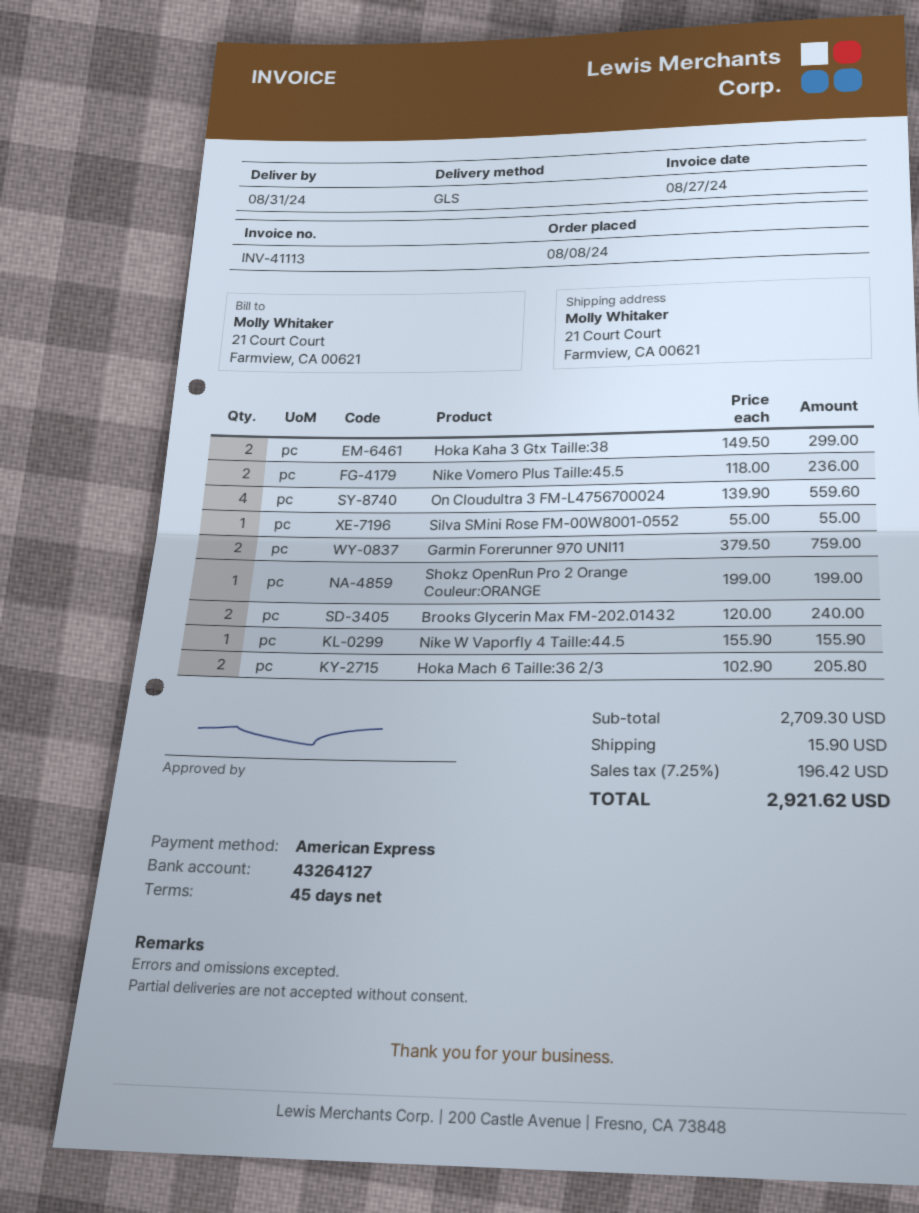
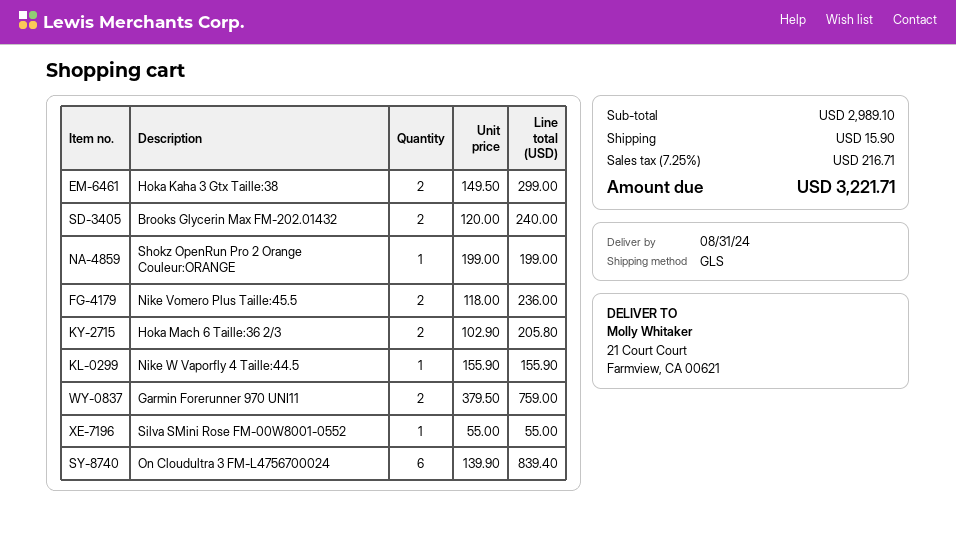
On Cloudultra 3 FM-L4756700024: 4 x 139.90 = 559.60 -> 6 x 139.90 = 839.40
subtotal: 2709.30 -> 2989.10
tax: 7.25% = 196.42 -> 7.25% = 216.71
total: 2921.62 -> 3221.71

